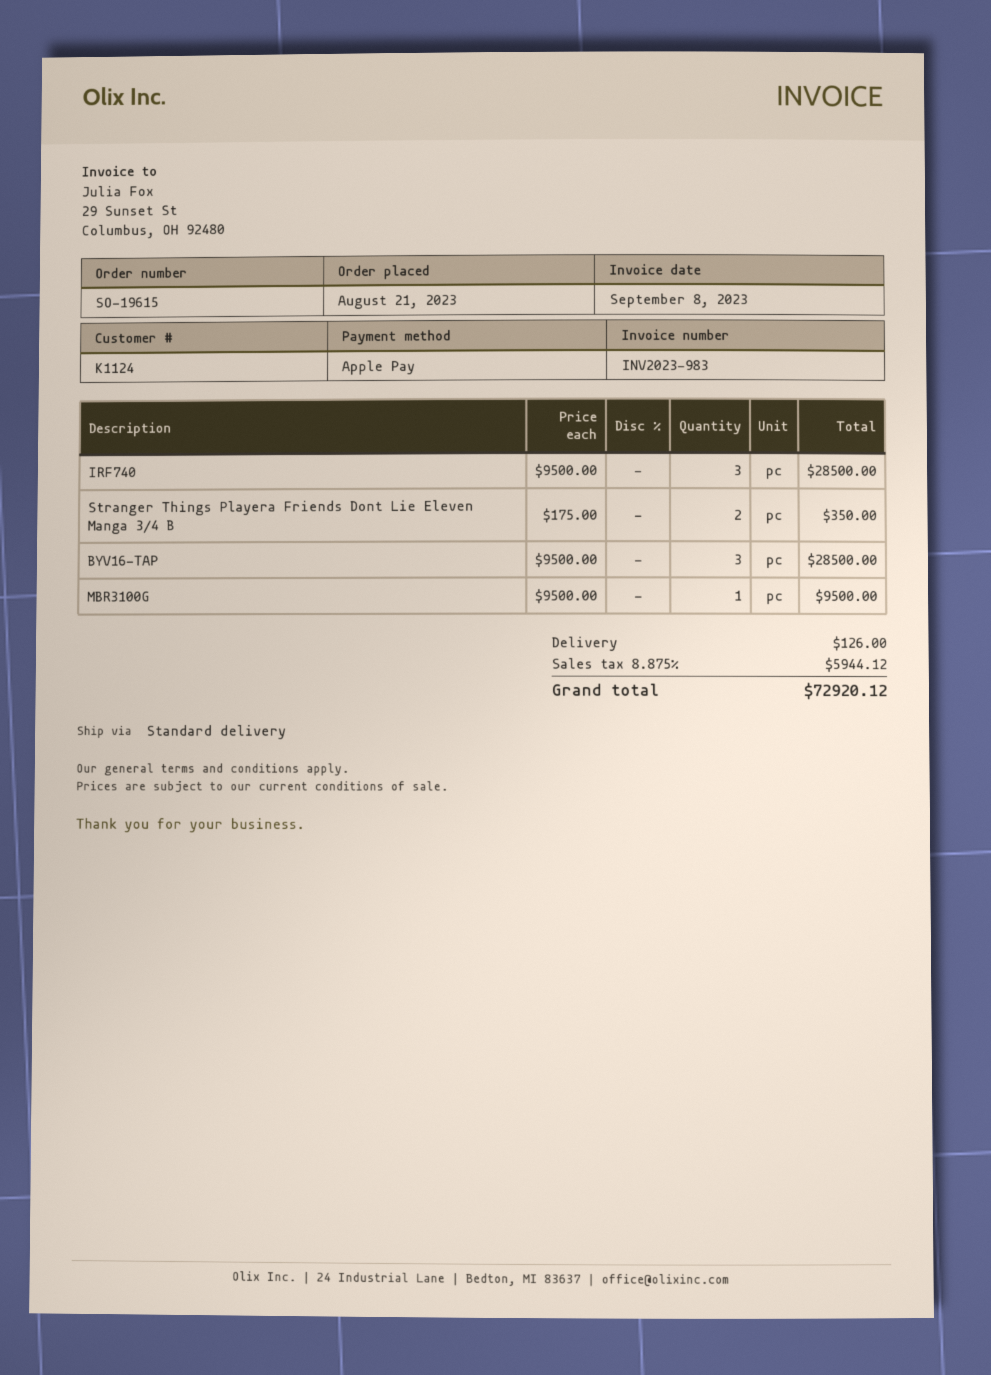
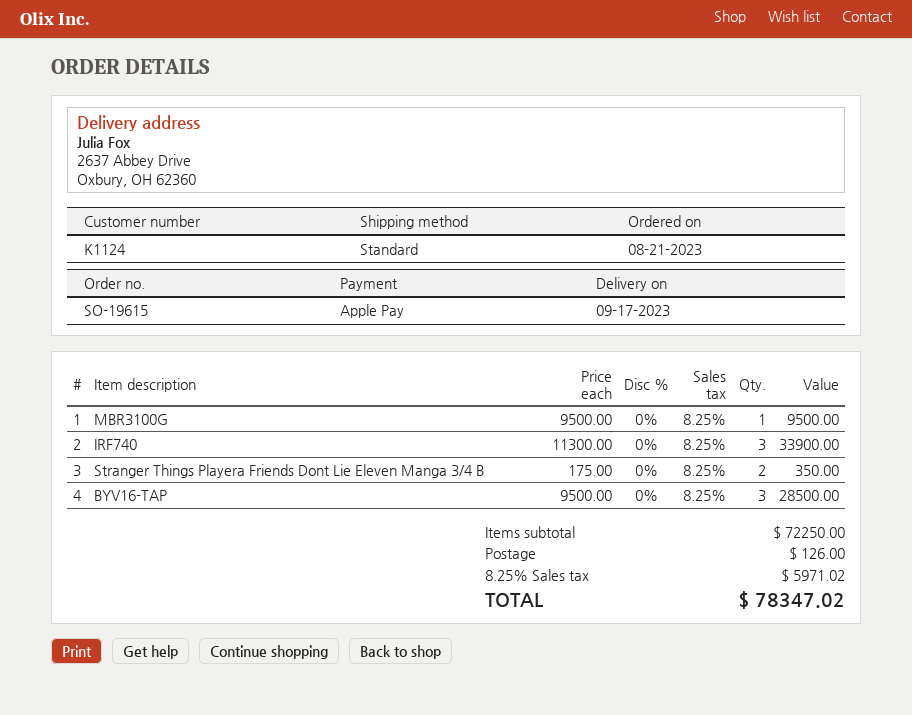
IRF740: 3 x 9500.00 = 28500.00 -> 3 x 11300.00 = 33900.00
tax: 8.875% = 5944.12 -> 8.25% = 5971.02
total: 72920.12 -> 78347.02

